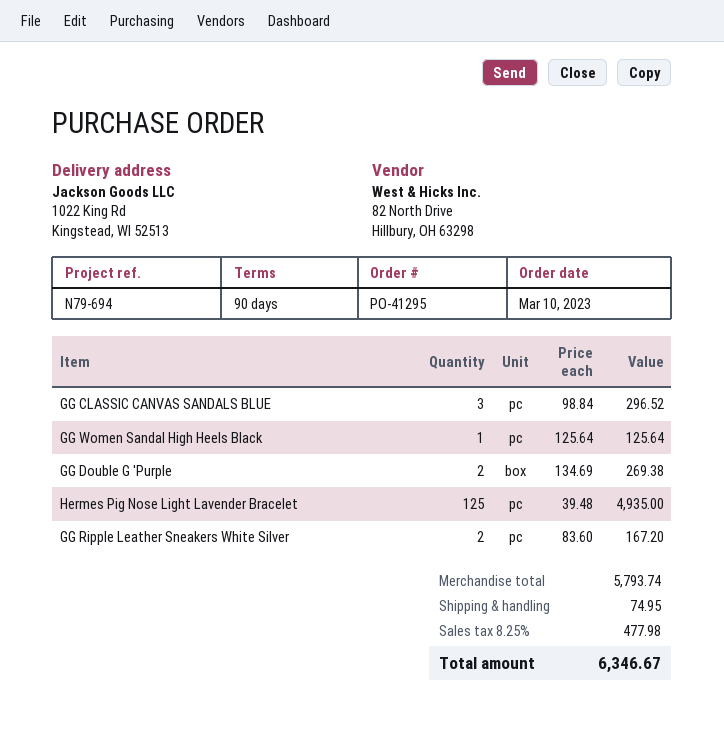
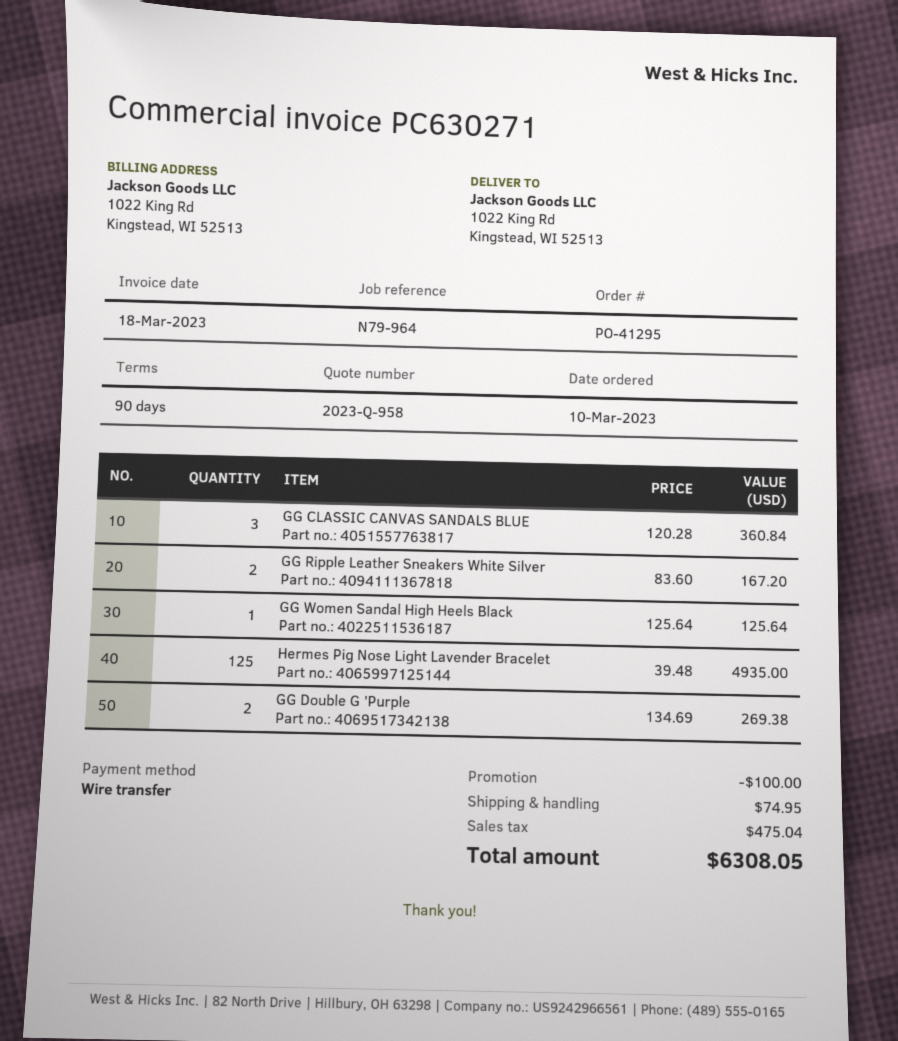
reference: N79-694 -> N79-964
GG CLASSIC CANVAS SANDALS BLUE: 3 x 98.84 = 296.52 -> 3 x 120.28 = 360.84
discount: none -> 100.00
tax: 477.98 -> 475.04
total: 6346.67 -> 6308.05

